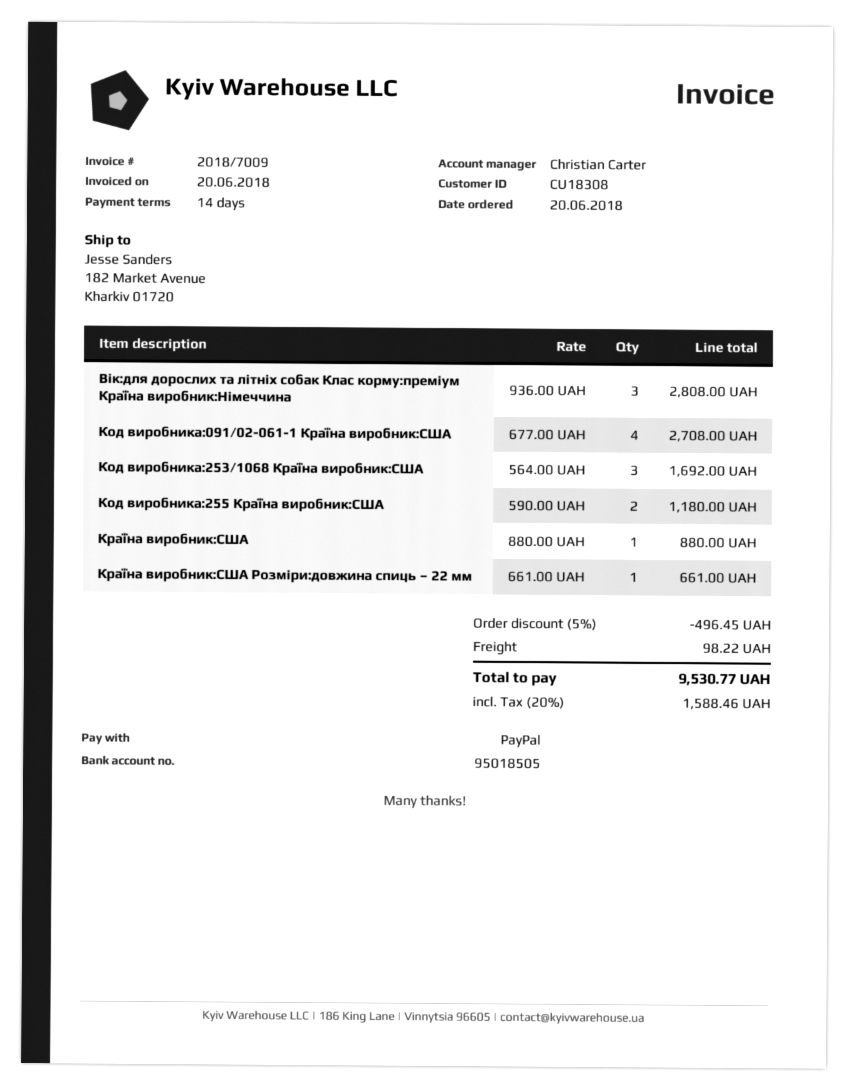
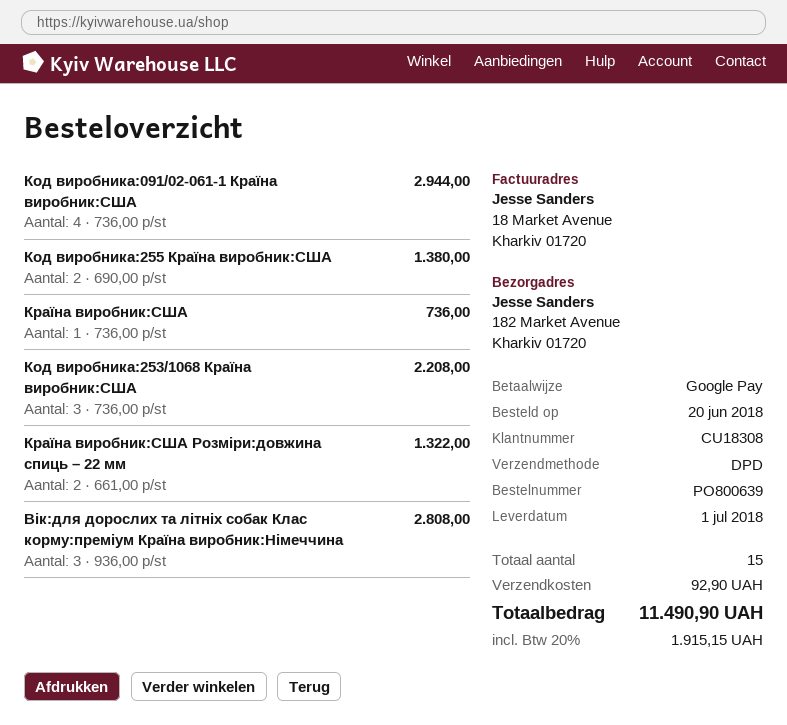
payment method: PayPal -> Google Pay
Код виробника:091/02-061-1 Країна виробник:США: 4 x 677.00 = 2708.00 -> 4 x 736.00 = 2944.00
Код виробника:253/1068 Країна виробник:США: 3 x 564.00 = 1692.00 -> 3 x 736.00 = 2208.00
Код виробника:255 Країна виробник:США: 2 x 590.00 = 1180.00 -> 2 x 690.00 = 1380.00
Країна виробник:США: 1 x 880.00 = 880.00 -> 1 x 736.00 = 736.00
Країна виробник:США Розміри:довжина спиць – 22 мм: 1 x 661.00 = 661.00 -> 2 x 661.00 = 1322.00
discount: 5% = 496.45 -> none
shipping: 98.22 -> 92.90
tax: 20% = 1588.46 -> 20% = 1915.15
total: 9530.77 -> 11490.90

